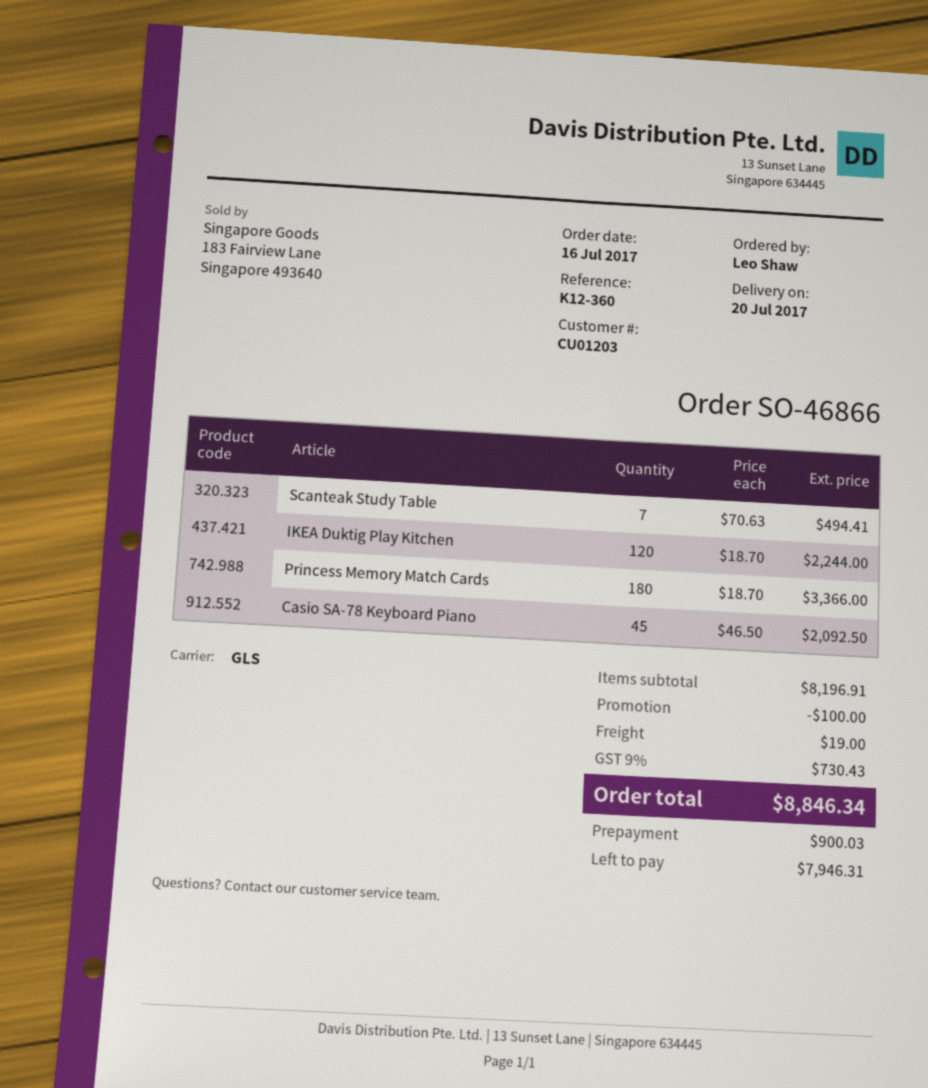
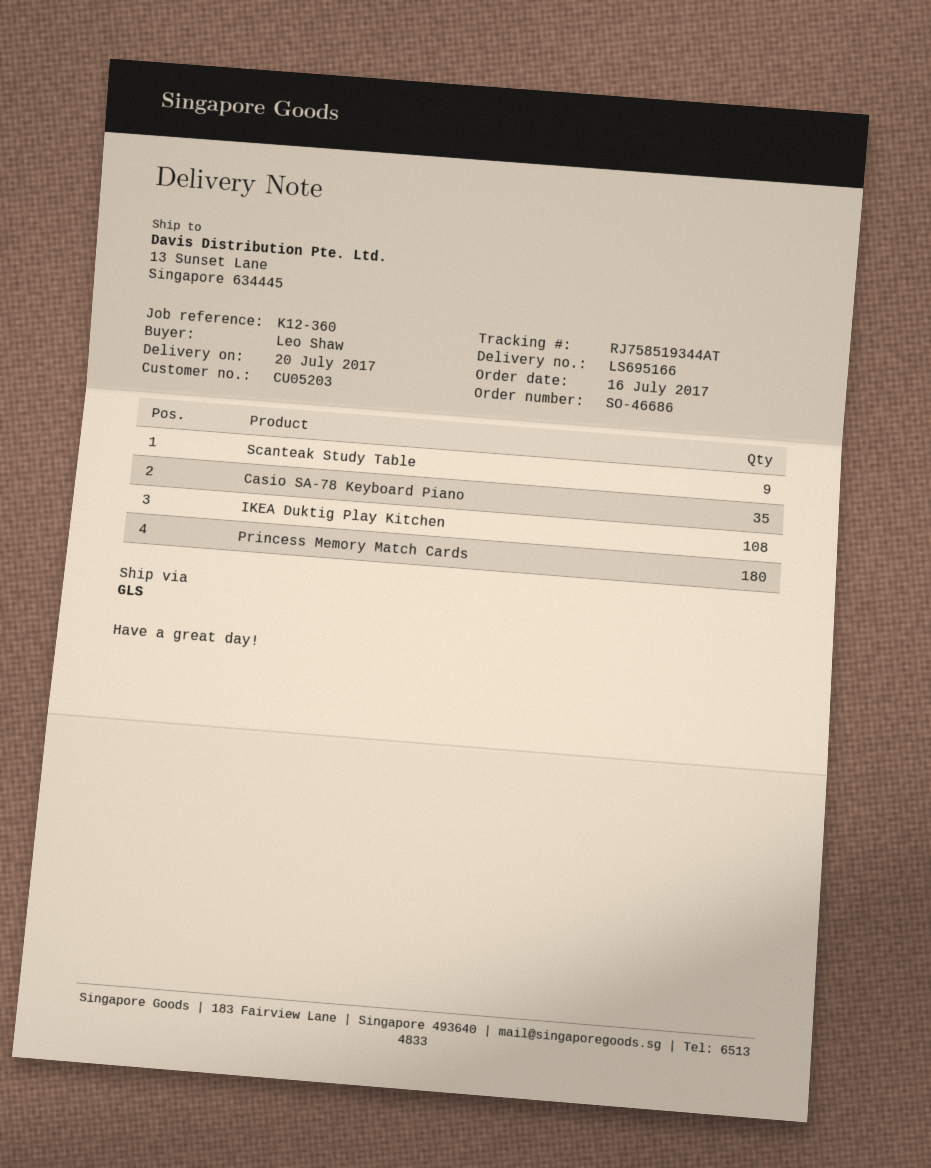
order number: SO-46866 -> SO-46686
customer number: CU01203 -> CU05203
Scanteak Study Table: 7 -> 9
IKEA Duktig Play Kitchen: 120 -> 108
Casio SA-78 Keyboard Piano: 45 -> 35

